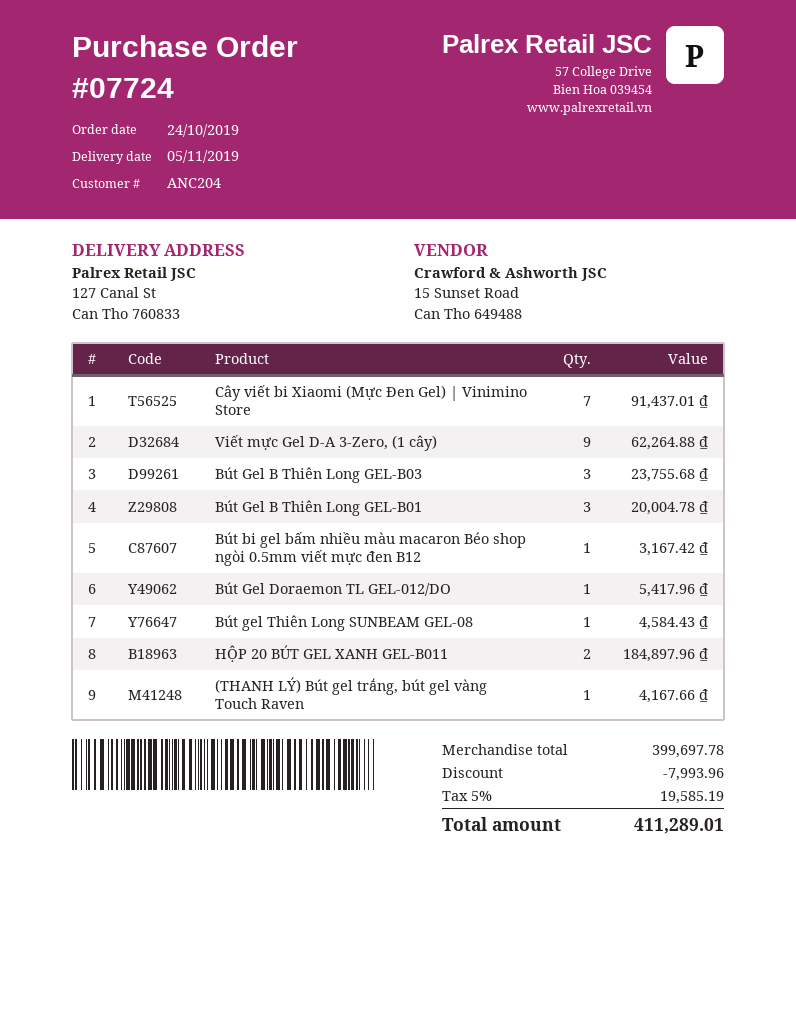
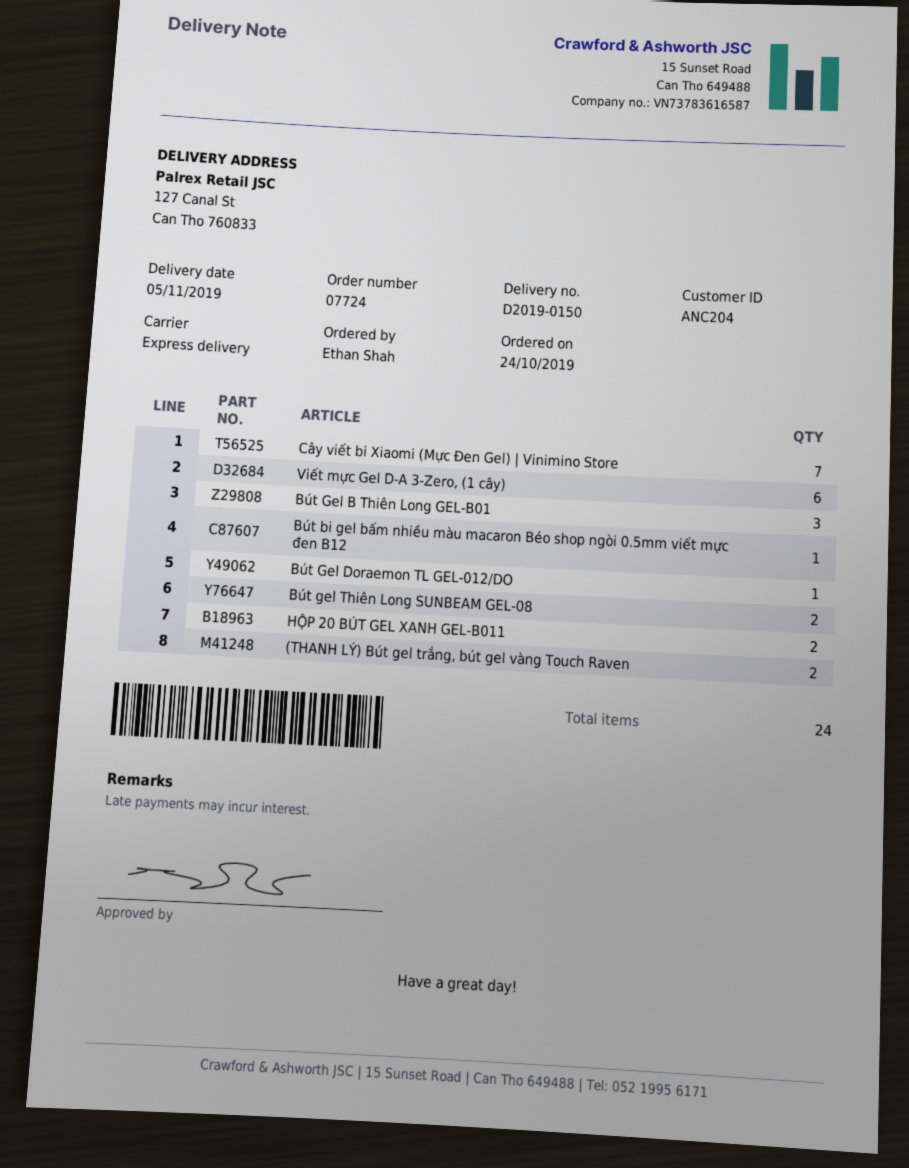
Viết mực Gel D-A 3-Zero, (1 cây): 9 -> 6
Bút Gel B Thiên Long GEL-B03: 3 -> none
Bút gel Thiên Long SUNBEAM GEL-08: 1 -> 2
(THANH LÝ) Bút gel trắng, bút gel vàng Touch Raven: 1 -> 2

